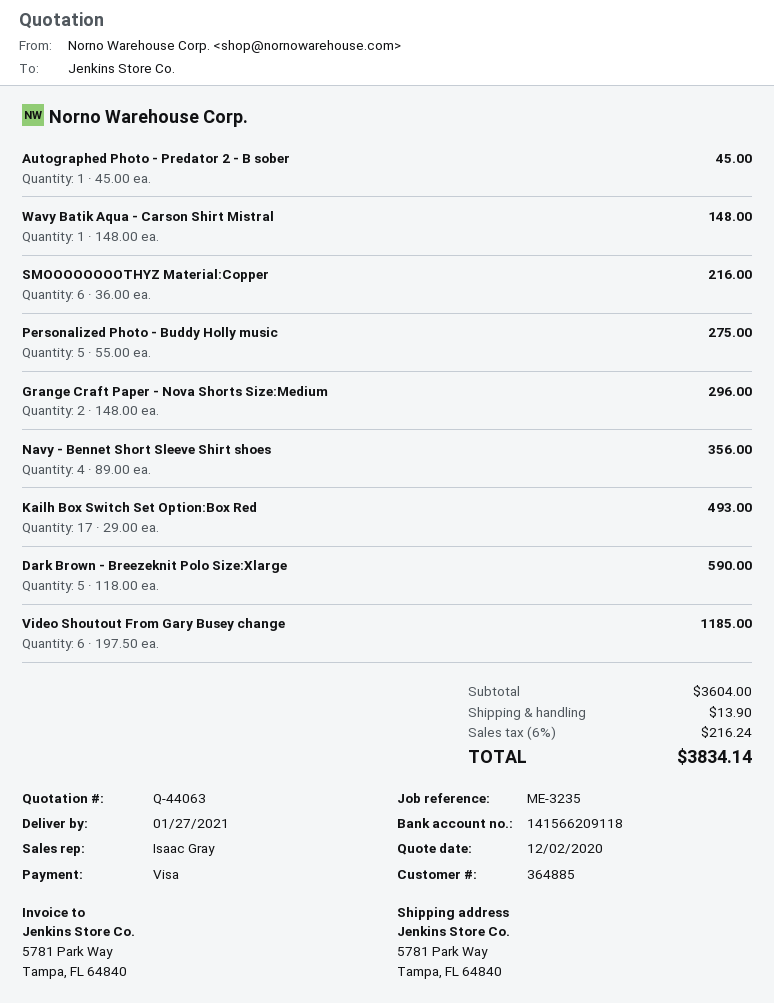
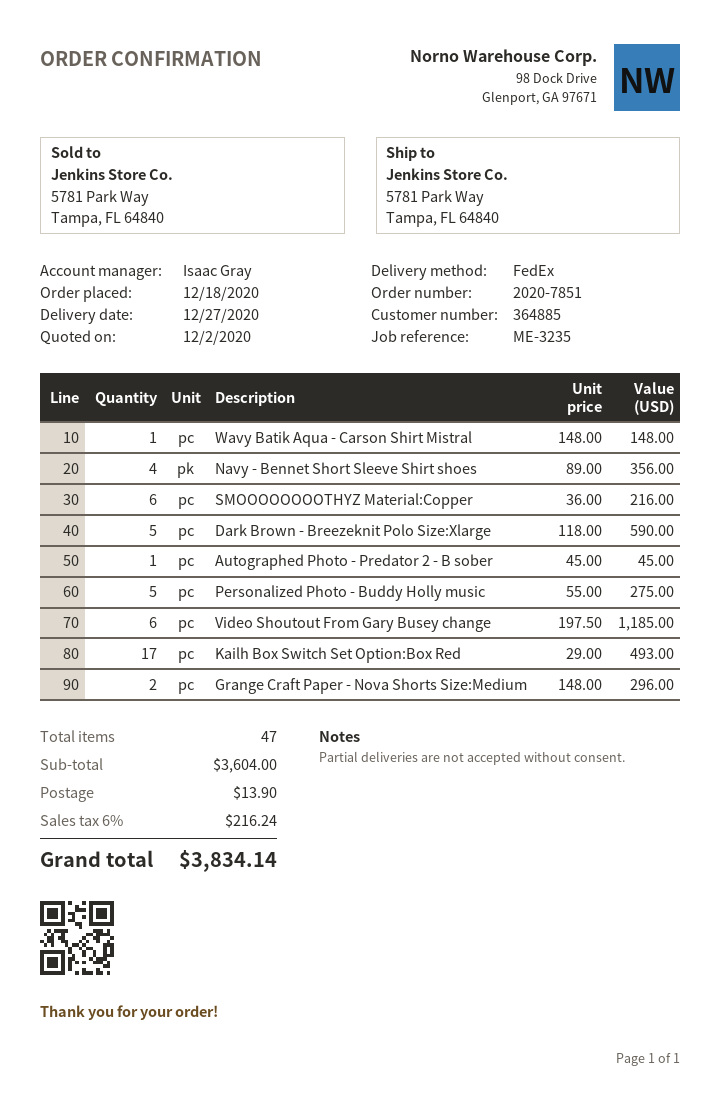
delivery date: 2021-01-27 -> 2020-12-27

